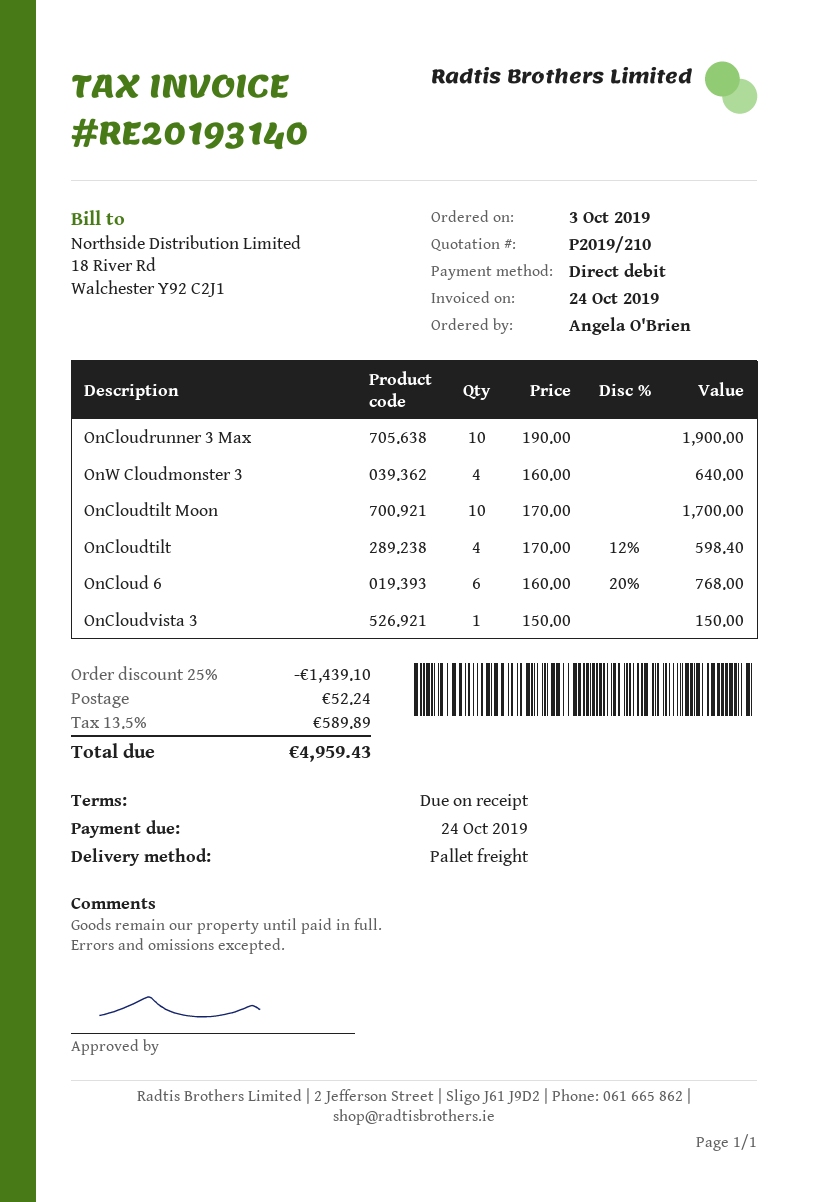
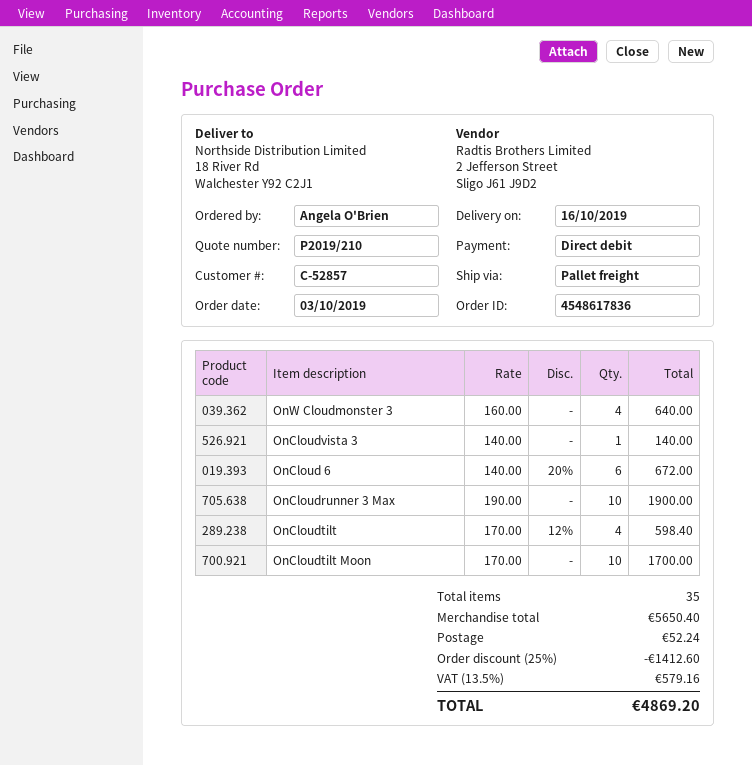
OnCloud 6: 6 x 160.00 - 20% = 768.00 -> 6 x 140.00 - 20% = 672.00
OnCloudvista 3: 1 x 150.00 = 150.00 -> 1 x 140.00 = 140.00
discount: 25% = 1439.10 -> 25% = 1412.60
tax: 13.5% = 589.89 -> 13.5% = 579.16
total: 4959.43 -> 4869.20

